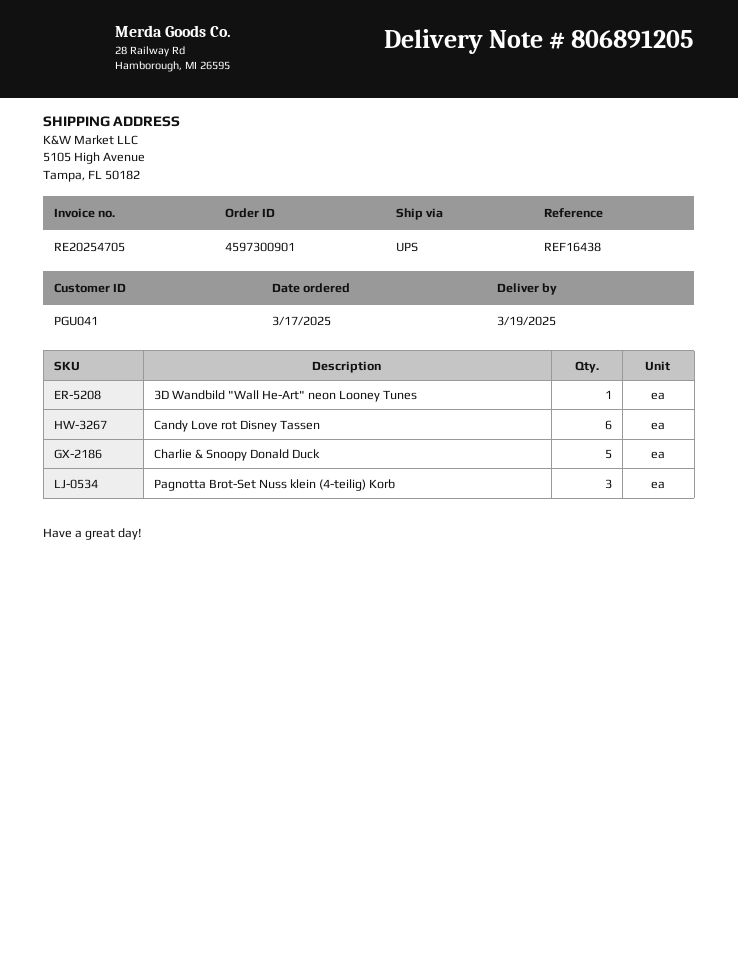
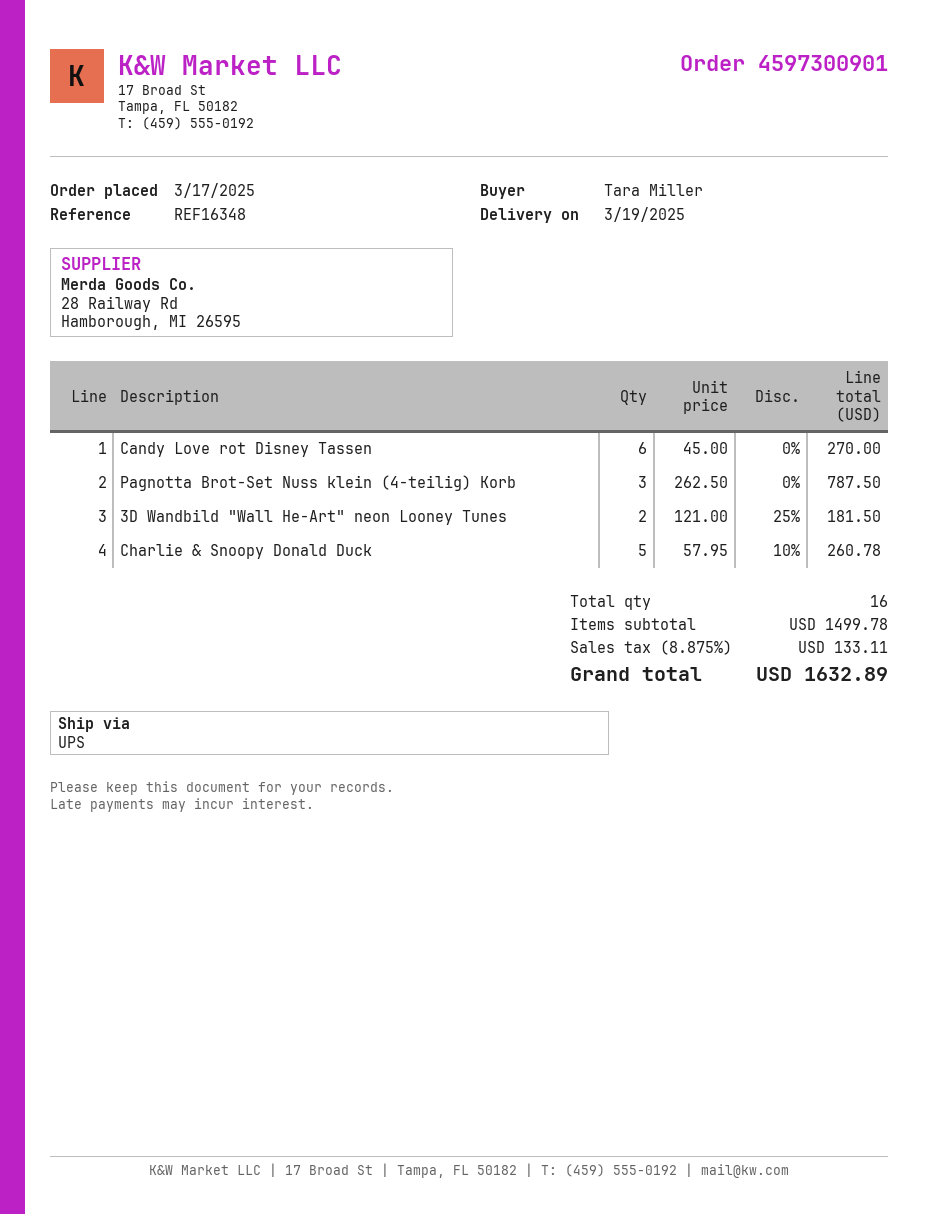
reference: REF16438 -> REF16348
3D Wandbild "Wall He-Art" neon Looney Tunes: 1 -> 2

